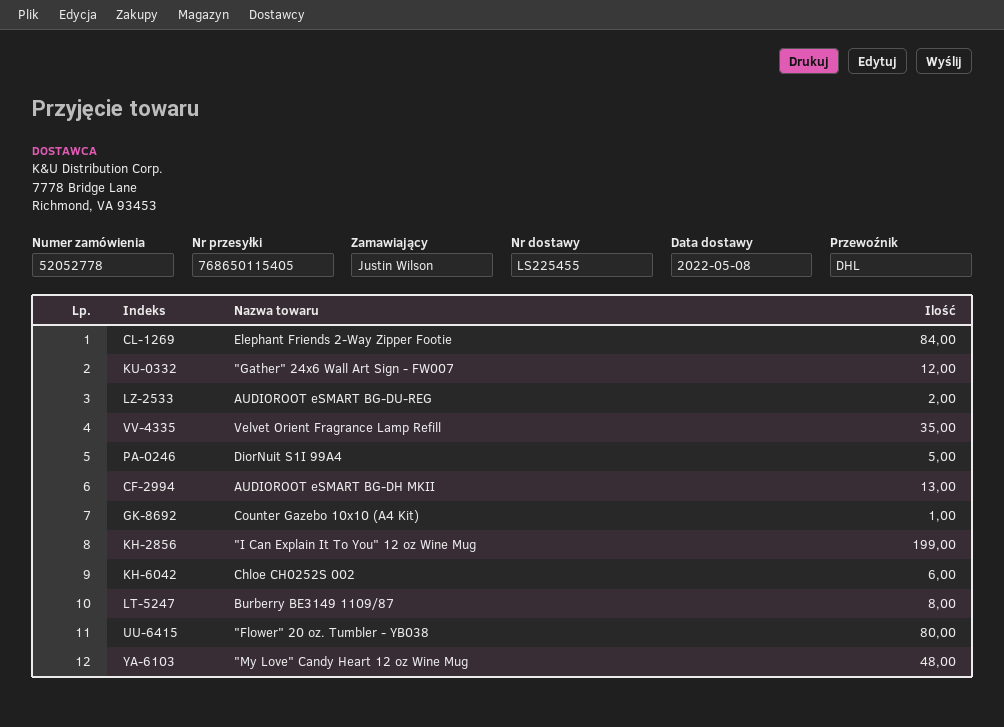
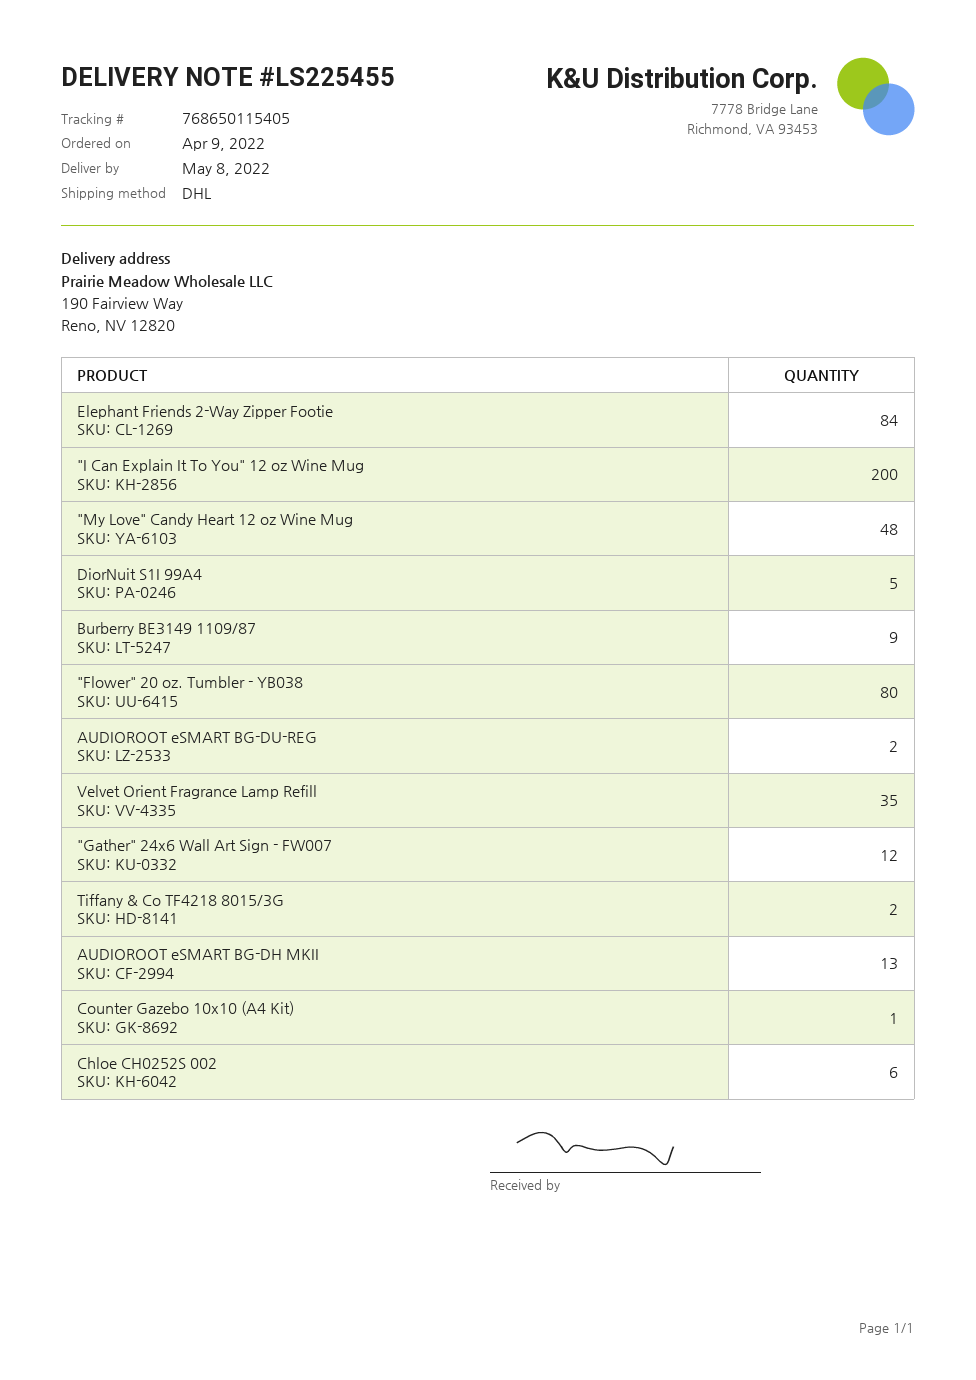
"I Can Explain It To You" 12 oz Wine Mug: 199 -> 200
Burberry BE3149 1109/87: 8 -> 9
Tiffany & Co TF4218 8015/3G: none -> 2

